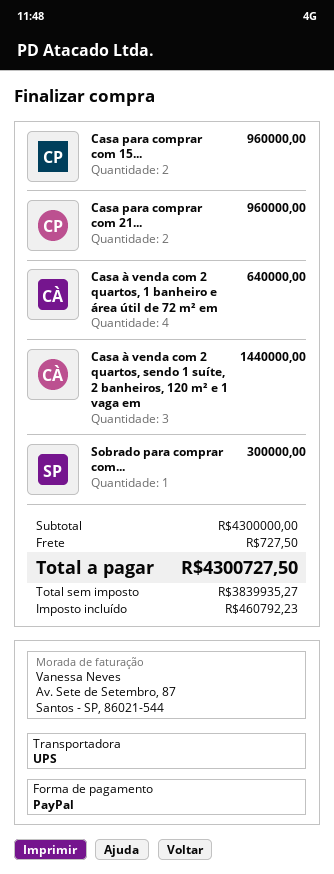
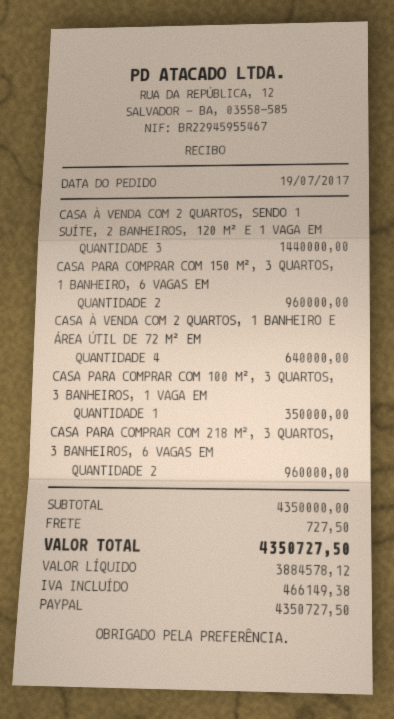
Sobrado para comprar com...: 1 for 300000.00 -> none
CASA PARA COMPRAR COM 100 M², 3 QUARTOS, 3 BANHEIROS, 1 VAGA EM: none -> 1 for 350000.00
subtotal: 4300000.00 -> 4350000.00
net: 3839935.27 -> 3884578.12
tax: 460792.23 -> 466149.38
total: 4300727.50 -> 4350727.50

